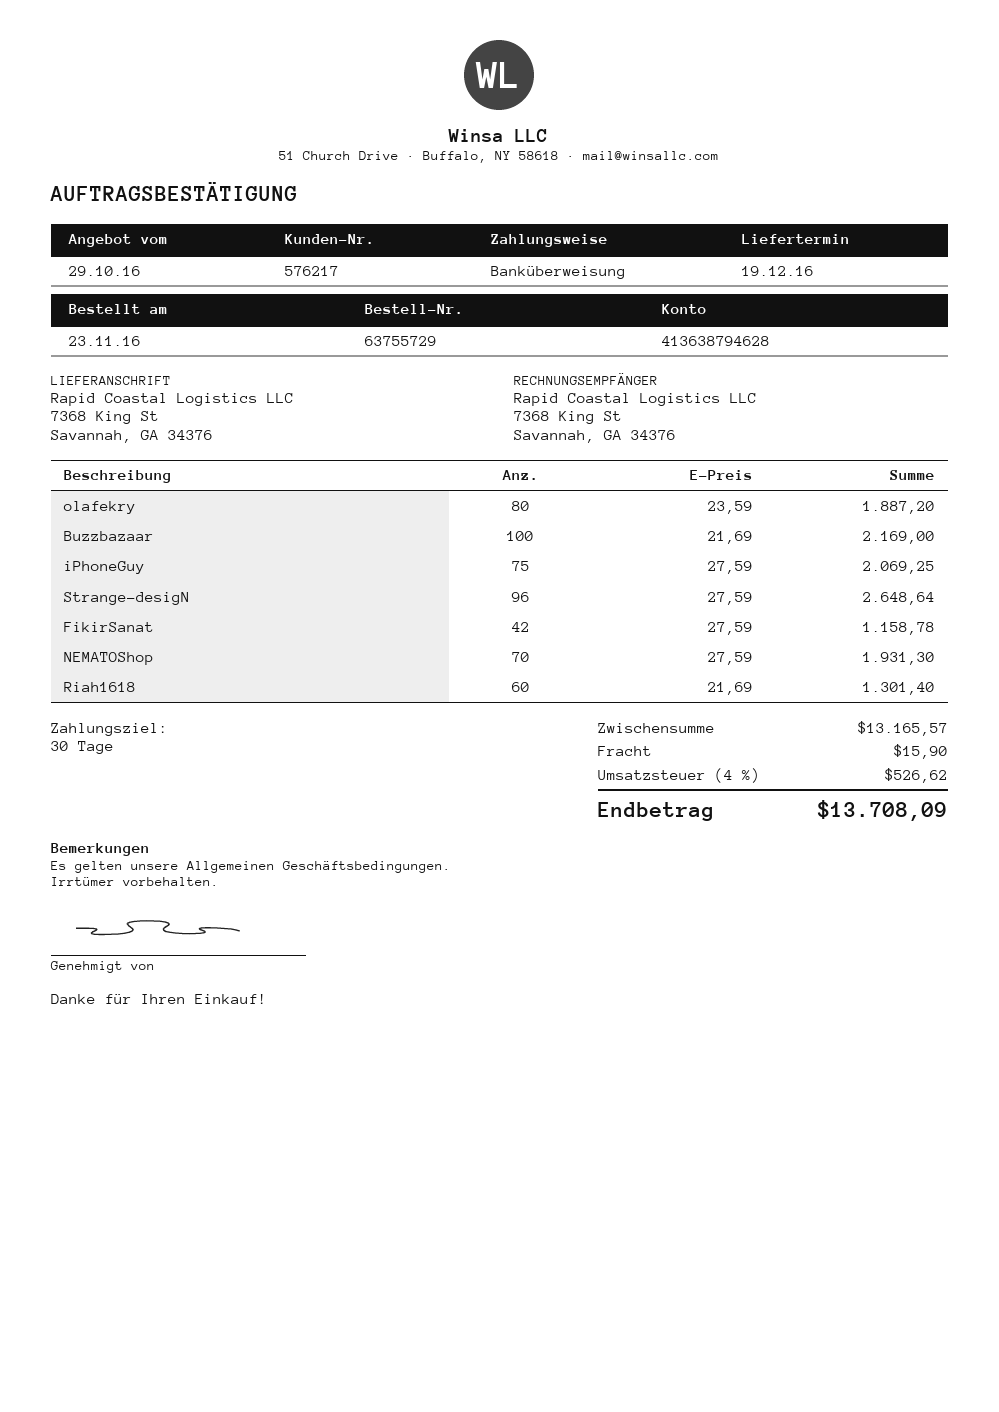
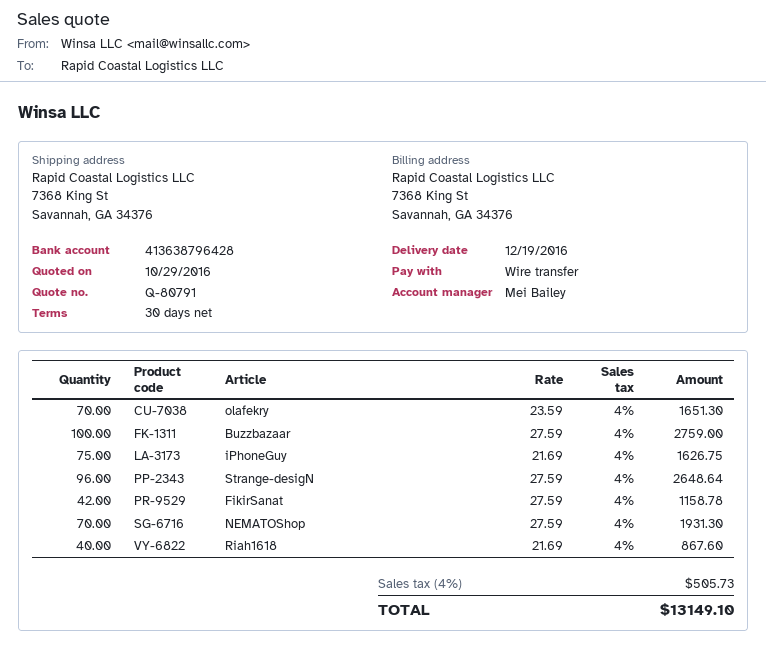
bank account: 413638794628 -> 413638796428
olafekry: 80 x 23.59 = 1887.20 -> 70 x 23.59 = 1651.30
Buzzbazaar: 100 x 21.69 = 2169.00 -> 100 x 27.59 = 2759.00
iPhoneGuy: 75 x 27.59 = 2069.25 -> 75 x 21.69 = 1626.75
Riah1618: 60 x 21.69 = 1301.40 -> 40 x 21.69 = 867.60
shipping: 15.90 -> none
tax: 4% = 526.62 -> 4% = 505.73
total: 13708.09 -> 13149.10

